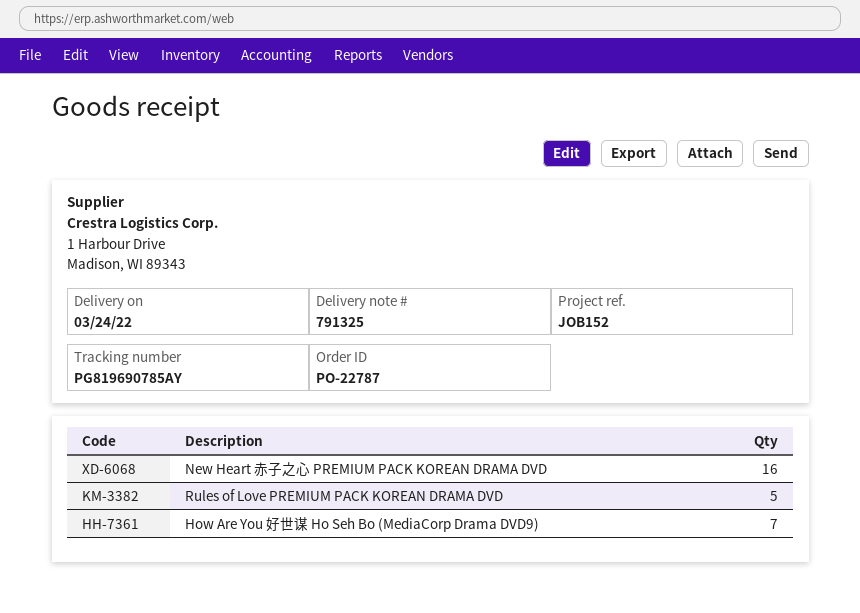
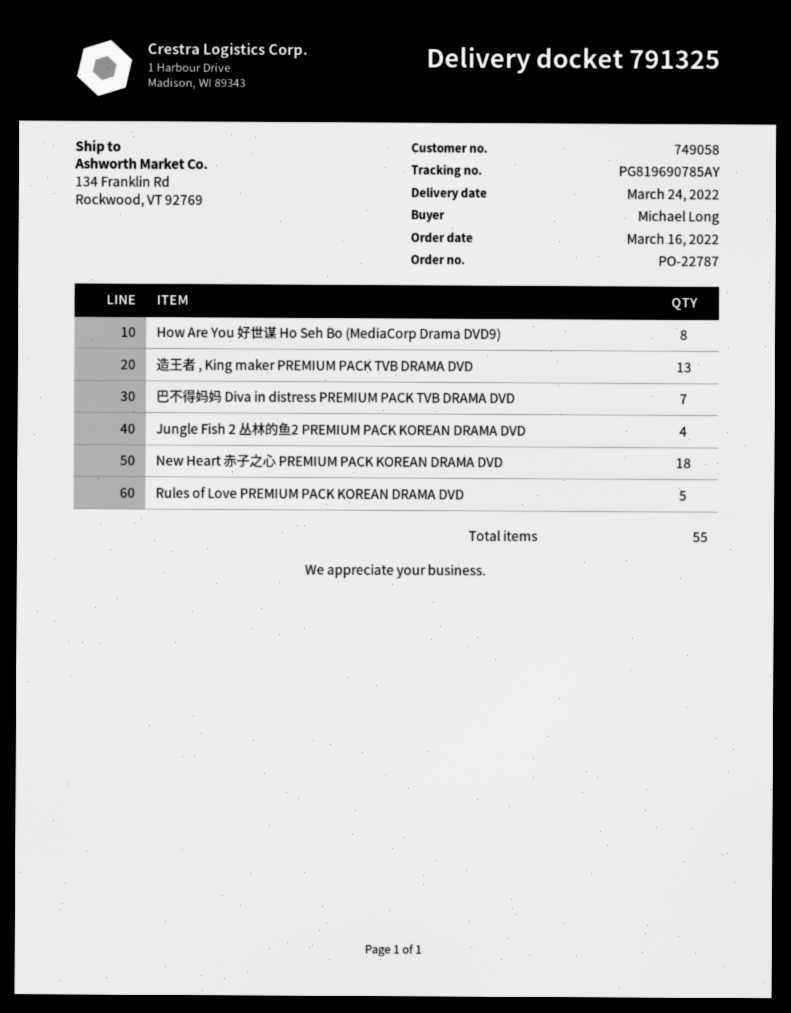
New Heart 赤子之心 PREMIUM PACK KOREAN DRAMA DVD: 16 -> 18
How Are You 好世谋 Ho Seh Bo (MediaCorp Drama DVD9): 7 -> 8
造王者 , King maker PREMIUM PACK TVB DRAMA DVD: none -> 13
巴不得妈妈 Diva in distress PREMIUM PACK TVB DRAMA DVD: none -> 7
Jungle Fish 2 丛林的鱼2 PREMIUM PACK KOREAN DRAMA DVD: none -> 4

